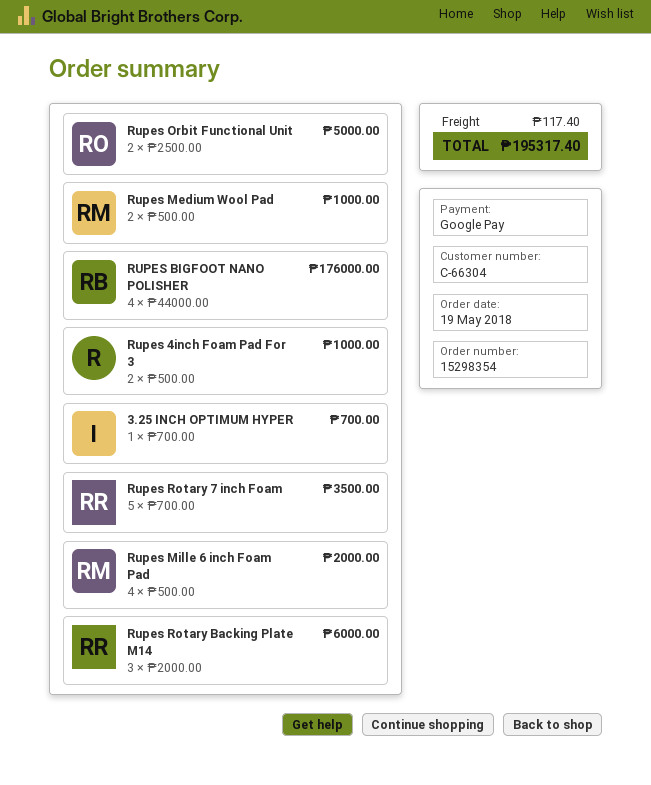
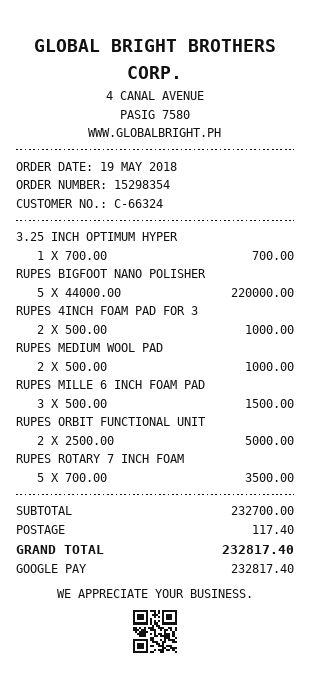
customer number: C-66304 -> C-66324
RUPES BIGFOOT NANO POLISHER: 4 x 44000.00 = 176000.00 -> 5 x 44000.00 = 220000.00
Rupes Mille 6 inch Foam Pad: 4 x 500.00 = 2000.00 -> 3 x 500.00 = 1500.00
Rupes Rotary Backing Plate M14: 3 x 2000.00 = 6000.00 -> none
total: 195317.40 -> 232817.40

